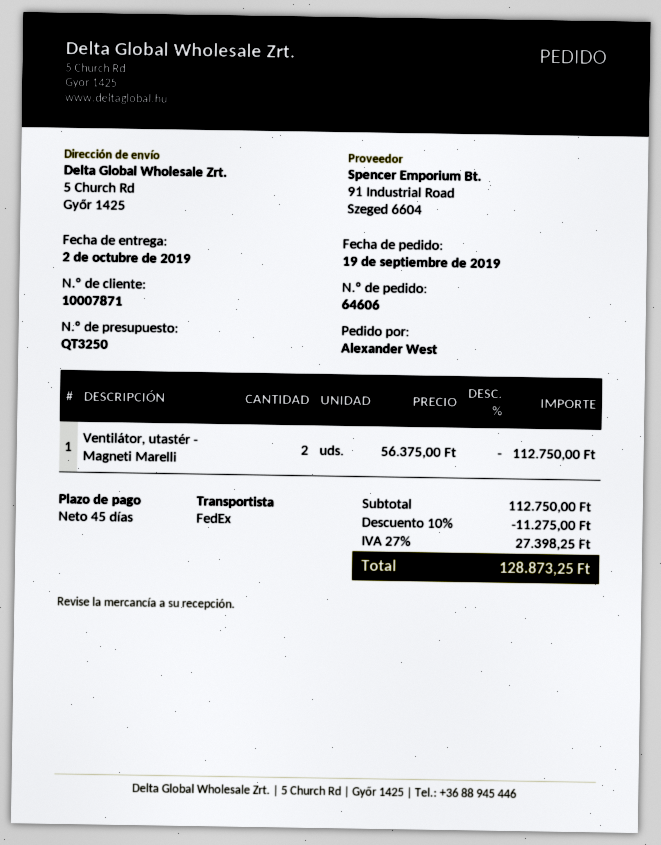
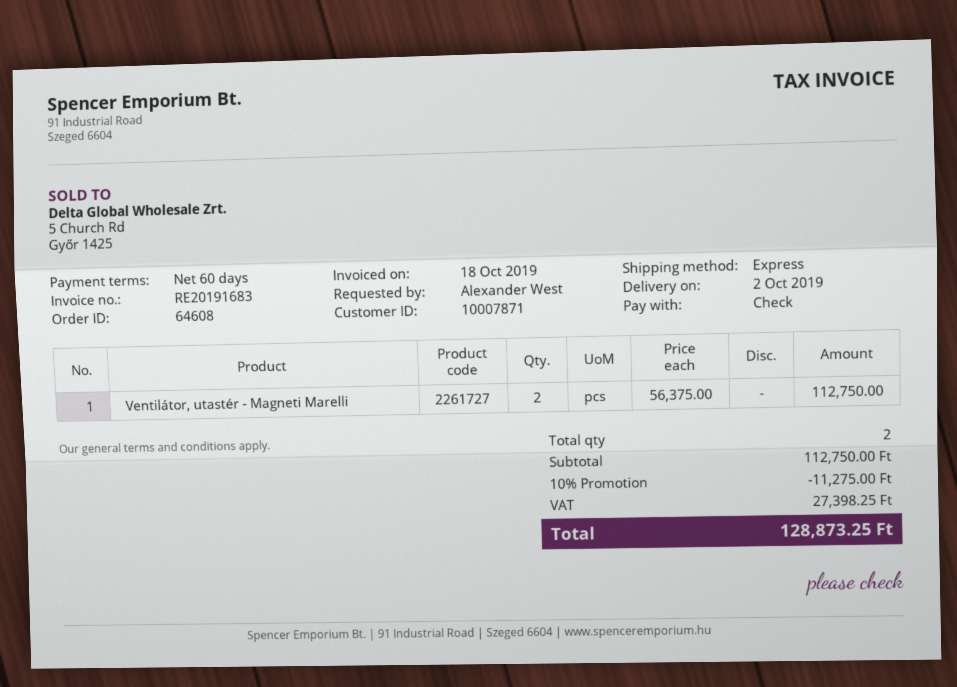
order number: 64606 -> 64608
payment terms: 45 days -> 60 days
shipping method: FedEx -> express

